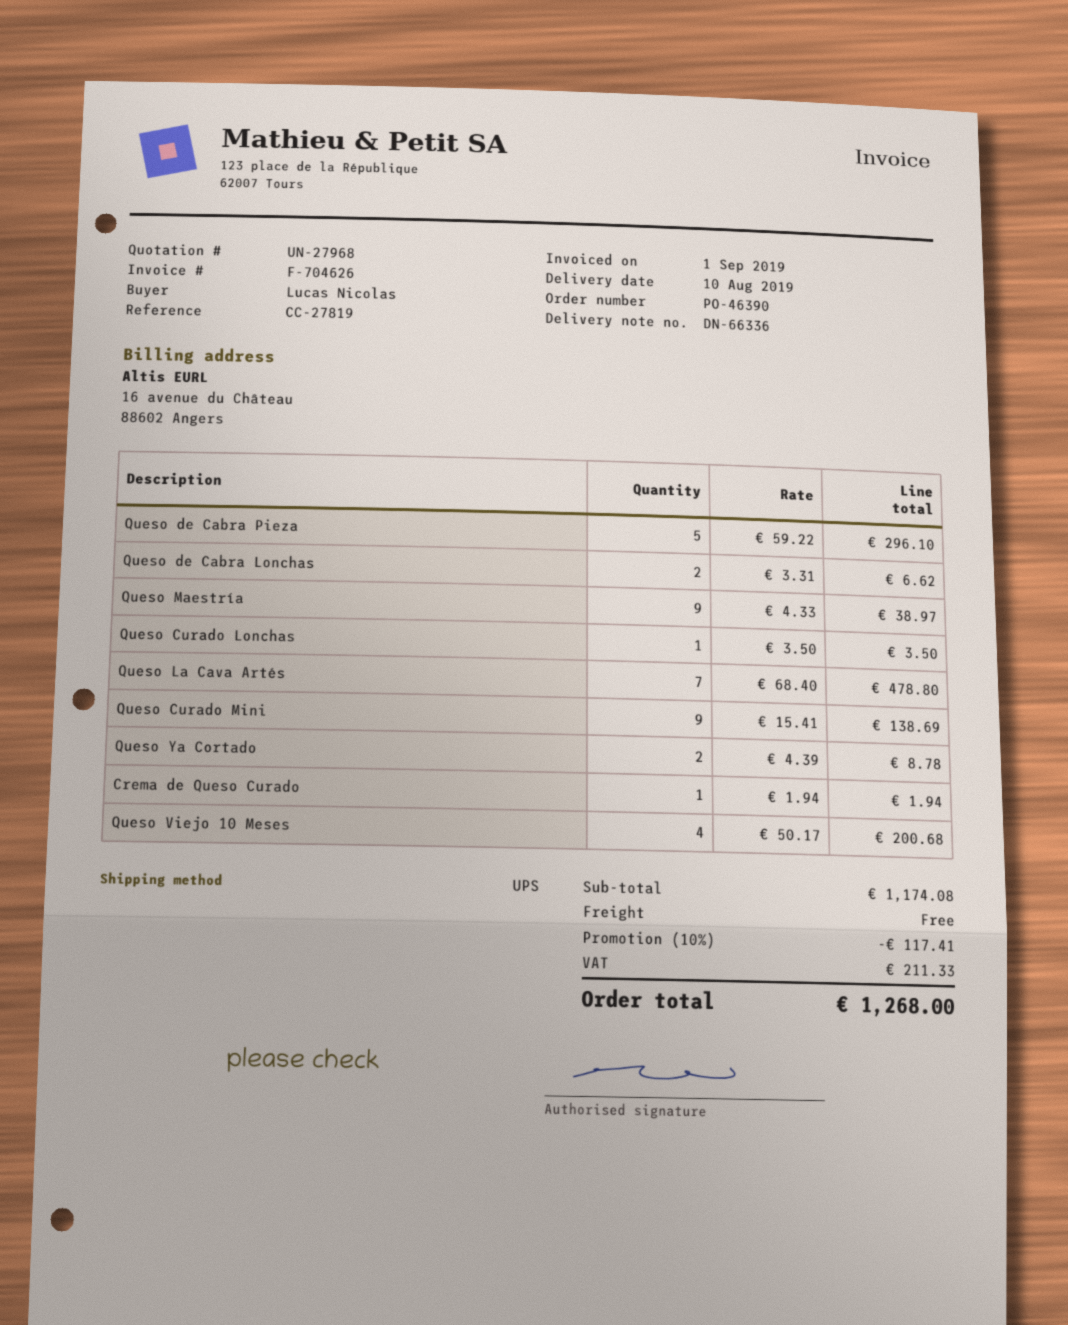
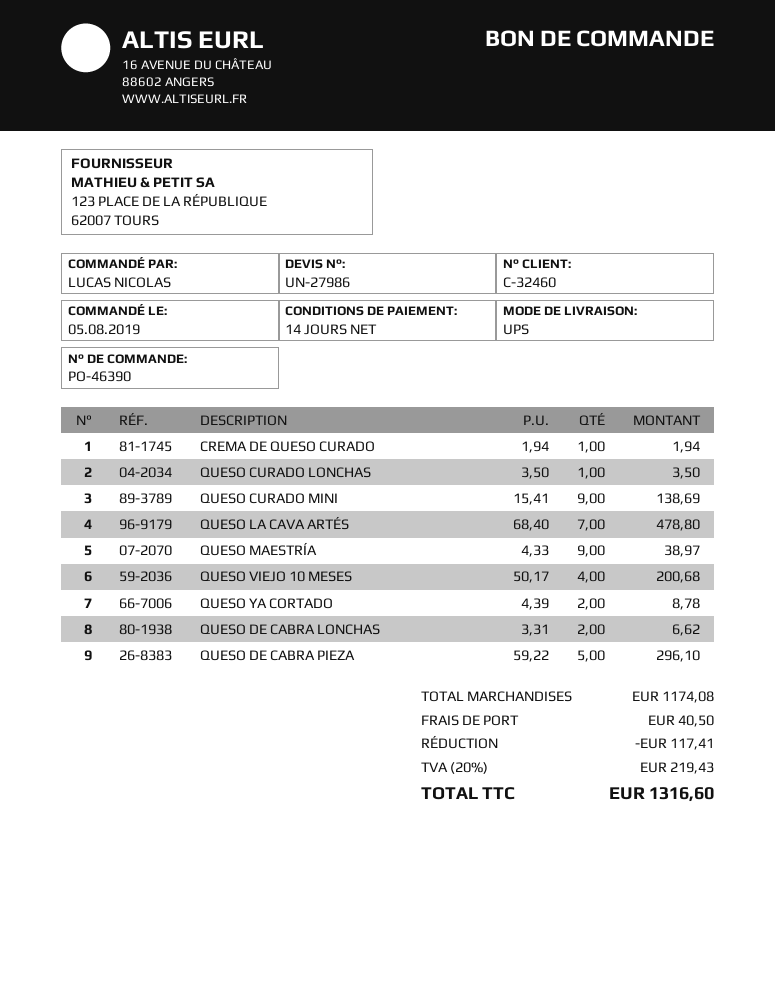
quote number: UN-27968 -> UN-27986
shipping: 0.00 -> 40.50
tax: 211.33 -> 219.43
total: 1268.00 -> 1316.60

